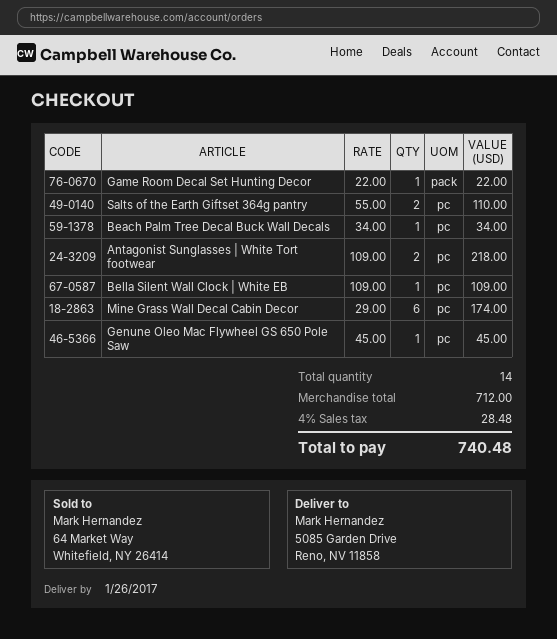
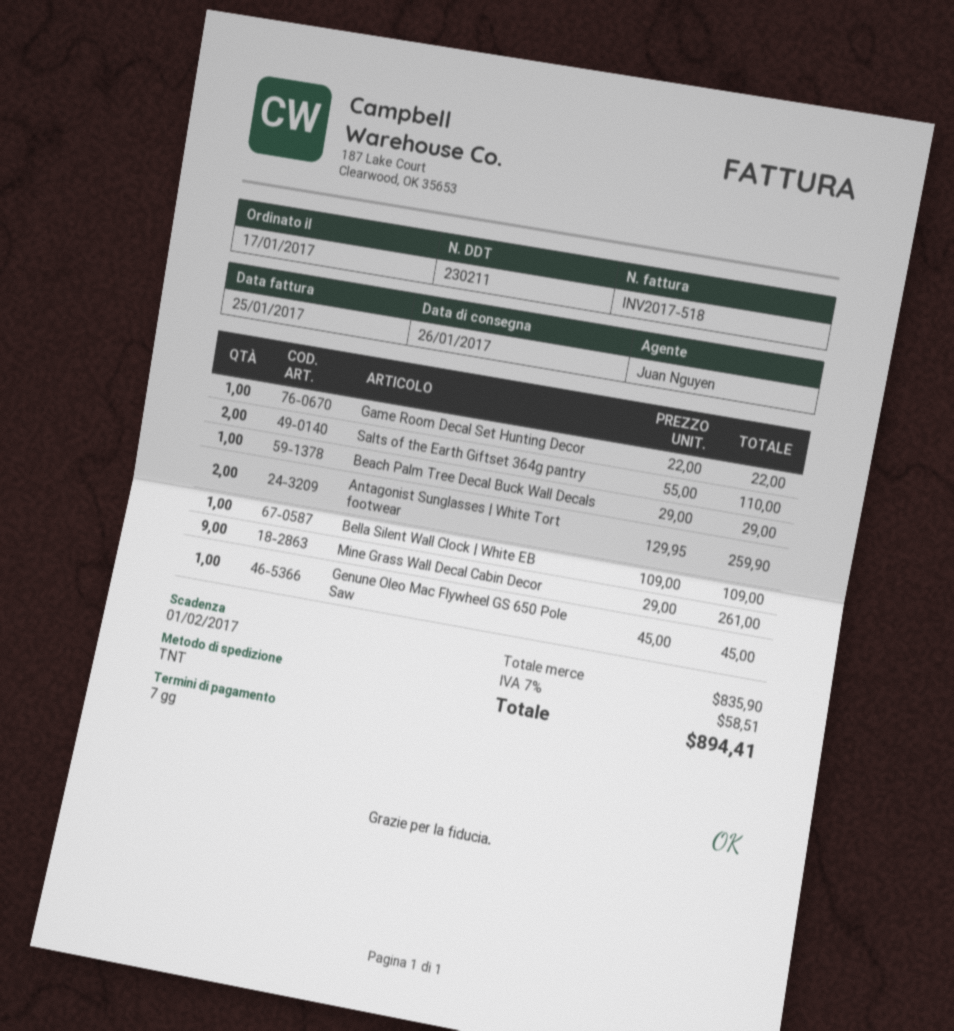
Beach Palm Tree Decal Buck Wall Decals: 1 x 34.00 = 34.00 -> 1 x 29.00 = 29.00
Antagonist Sunglasses | White Tort footwear: 2 x 109.00 = 218.00 -> 2 x 129.95 = 259.90
Mine Grass Wall Decal Cabin Decor: 6 x 29.00 = 174.00 -> 9 x 29.00 = 261.00
subtotal: 712.00 -> 835.90
tax: 4% = 28.48 -> 7% = 58.51
total: 740.48 -> 894.41

